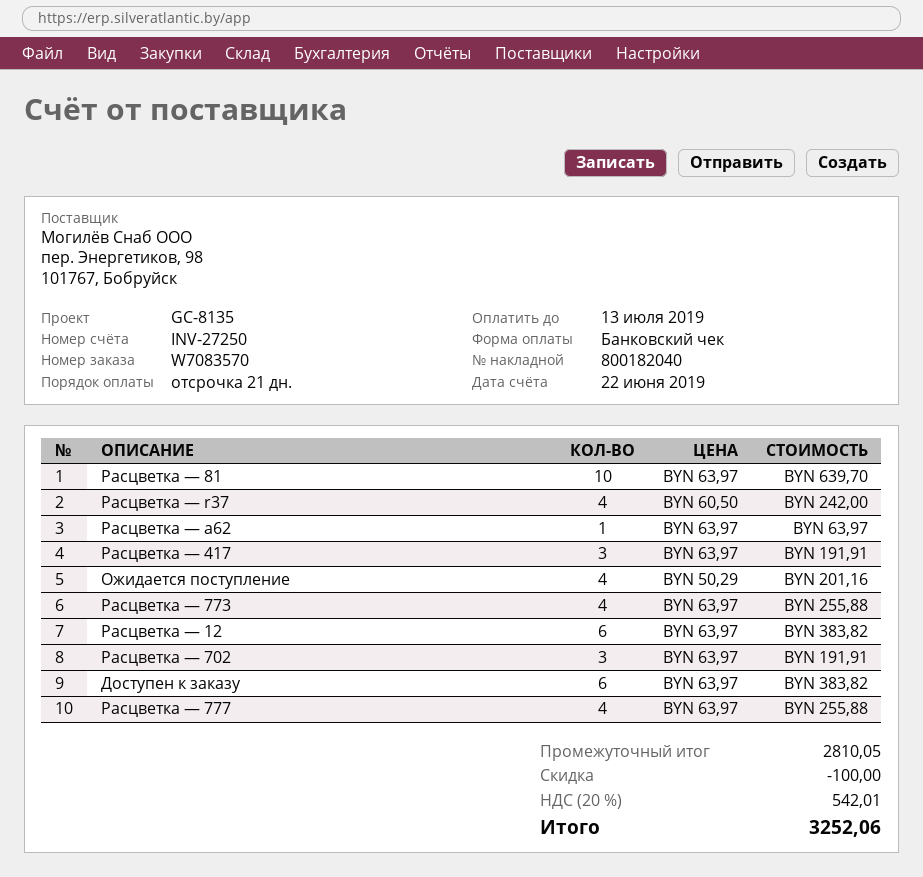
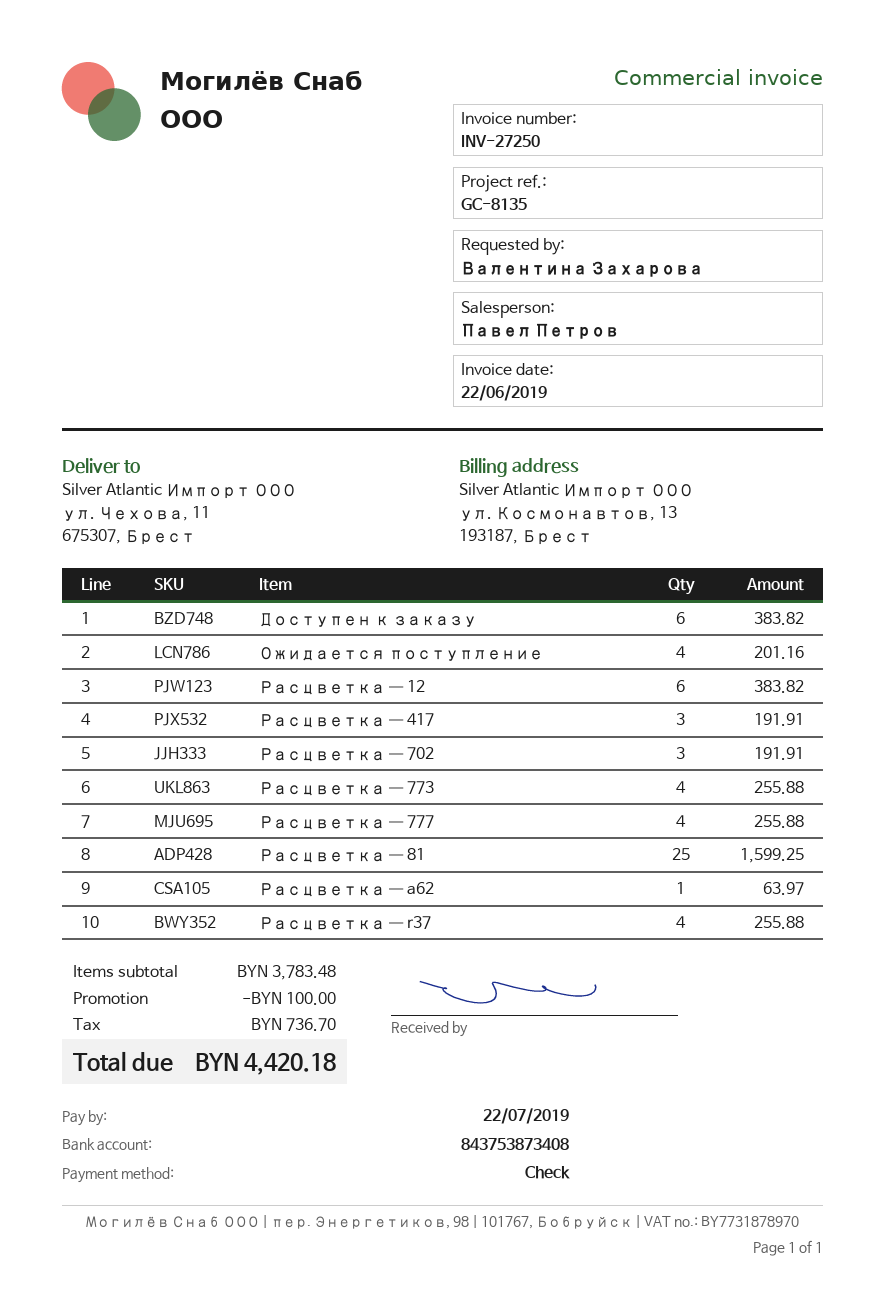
due date: 2019-07-13 -> 2019-07-22
Расцветка — 81: 10 for 639.70 -> 25 for 1599.25
Расцветка — r37: 4 for 242.00 -> 4 for 255.88
subtotal: 2810.05 -> 3783.48
tax: 542.01 -> 736.70
total: 3252.06 -> 4420.18

